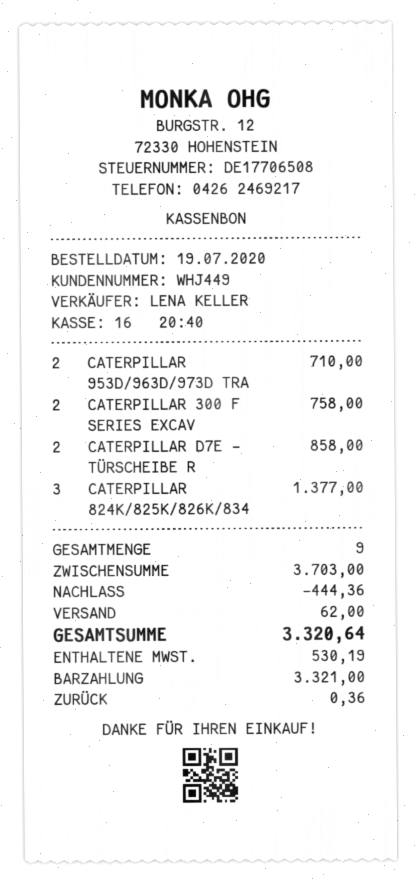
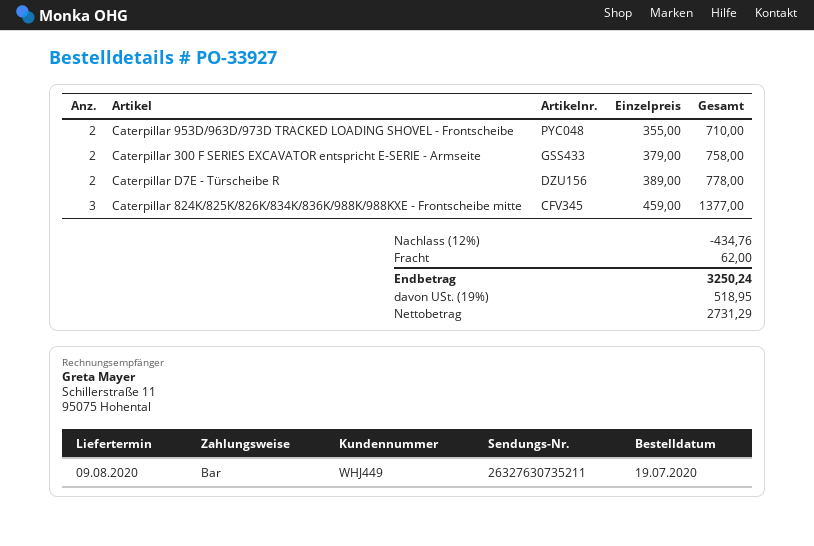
CATERPILLAR D7E - TÜRSCHEIBE R: 2 for 858.00 -> 2 for 778.00
discount: 444.36 -> 434.76
tax: 530.19 -> 518.95
total: 3320.64 -> 3250.24

